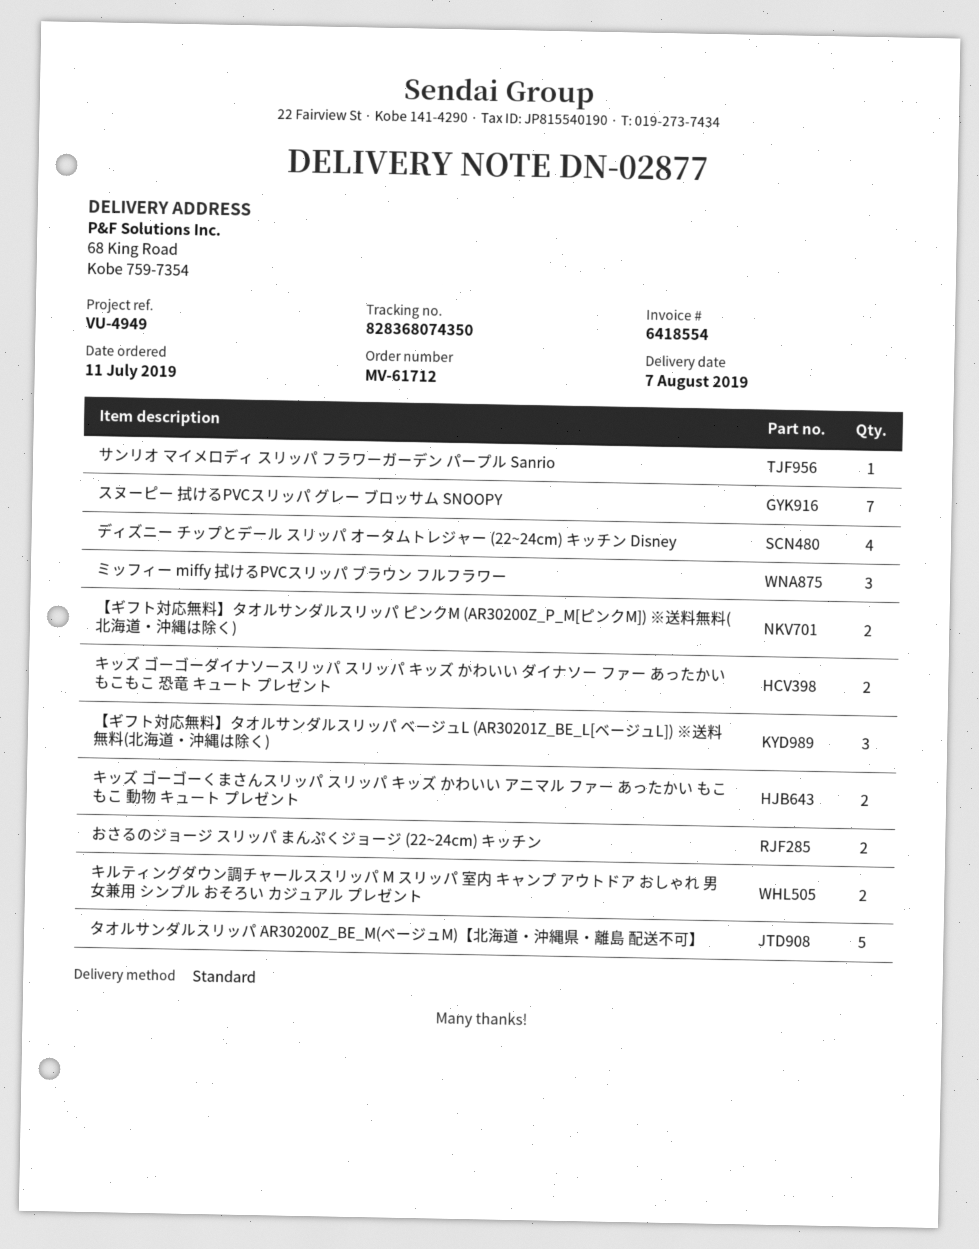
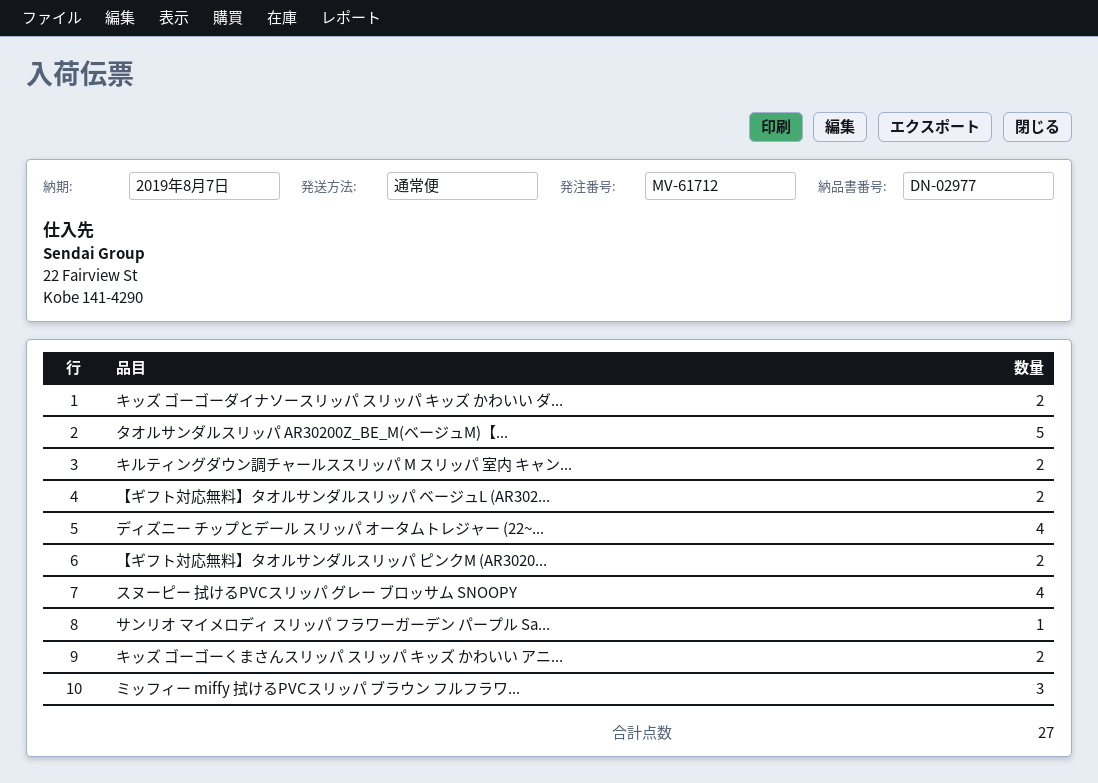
delivery note number: DN-02877 -> DN-02977
スヌーピー 拭けるPVCスリッパ グレー ブロッサム SNOOPY: 7 -> 4
【ギフト対応無料】タオルサンダルスリッパ ベージュL (AR30201Z_BE_L[ベージュL]) ※送料無料(北海道・沖縄は除く): 3 -> 2
おさるのジョージ スリッパ まんぷくジョージ (22~24cm) キッチン: 2 -> none

